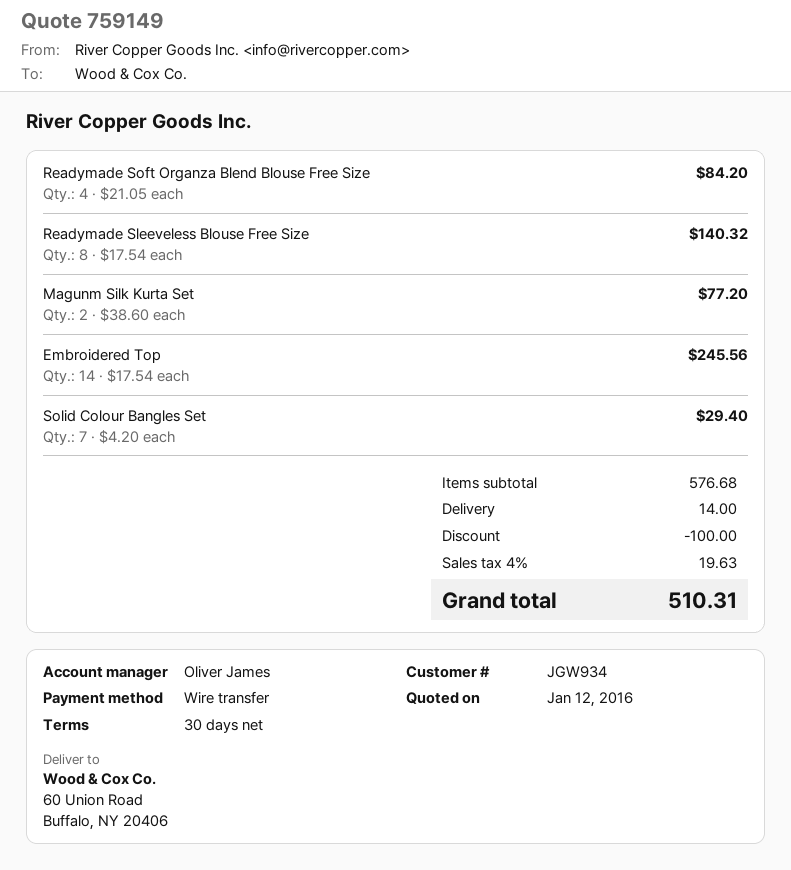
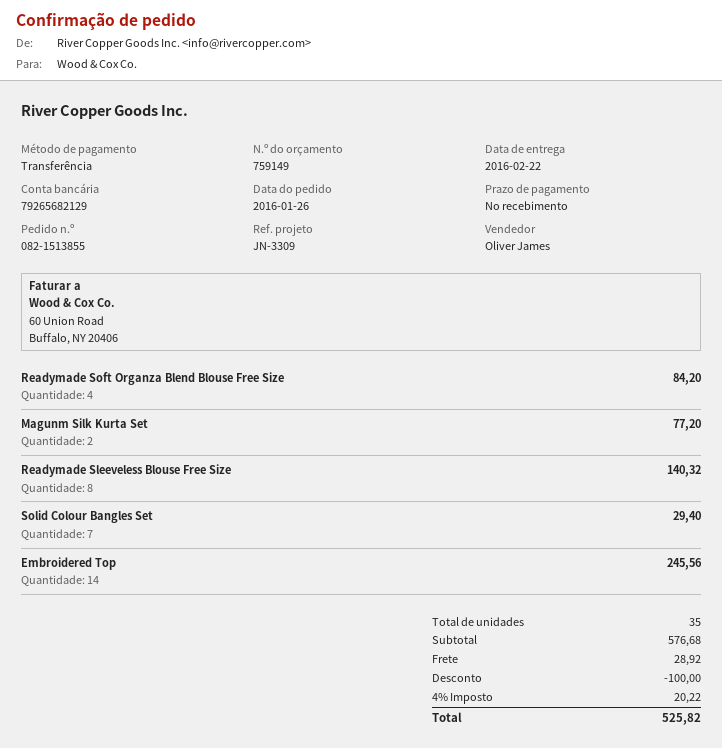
payment terms: 30 days -> on receipt
shipping: 14.00 -> 28.92
tax: 4% = 19.63 -> 4% = 20.22
total: 510.31 -> 525.82

